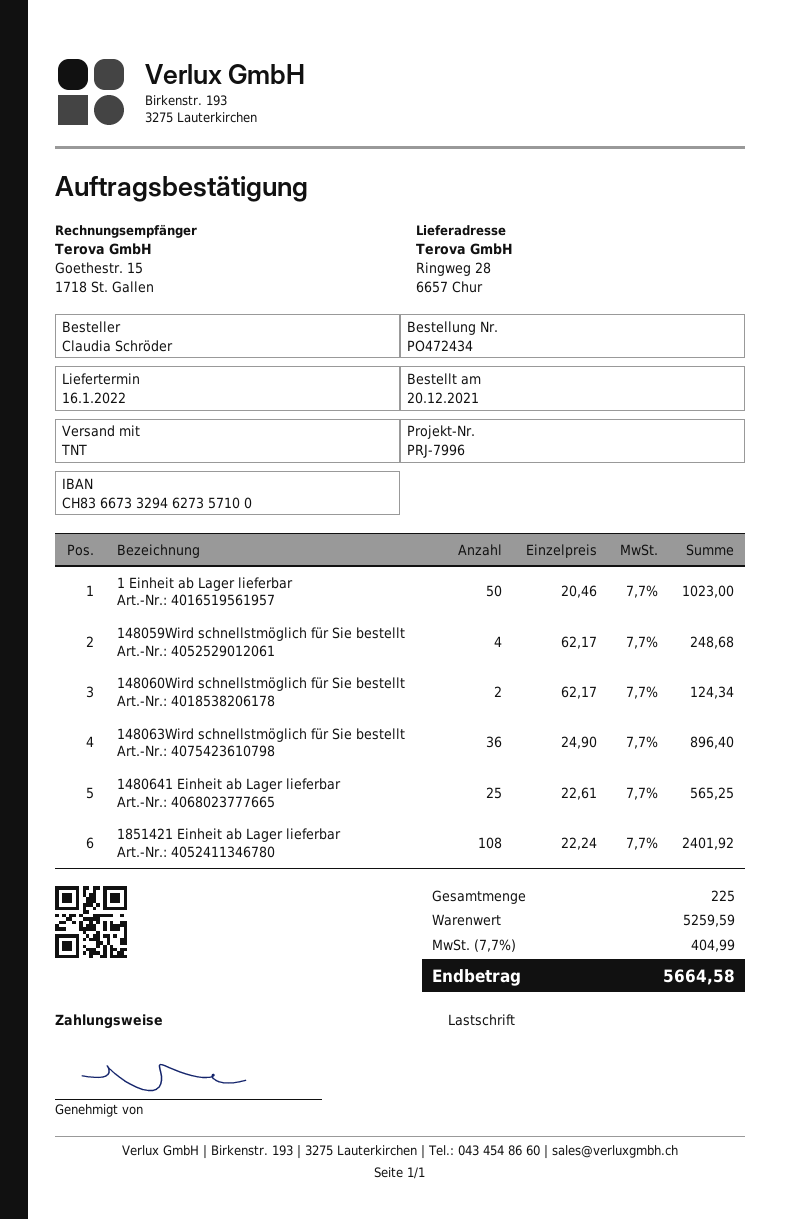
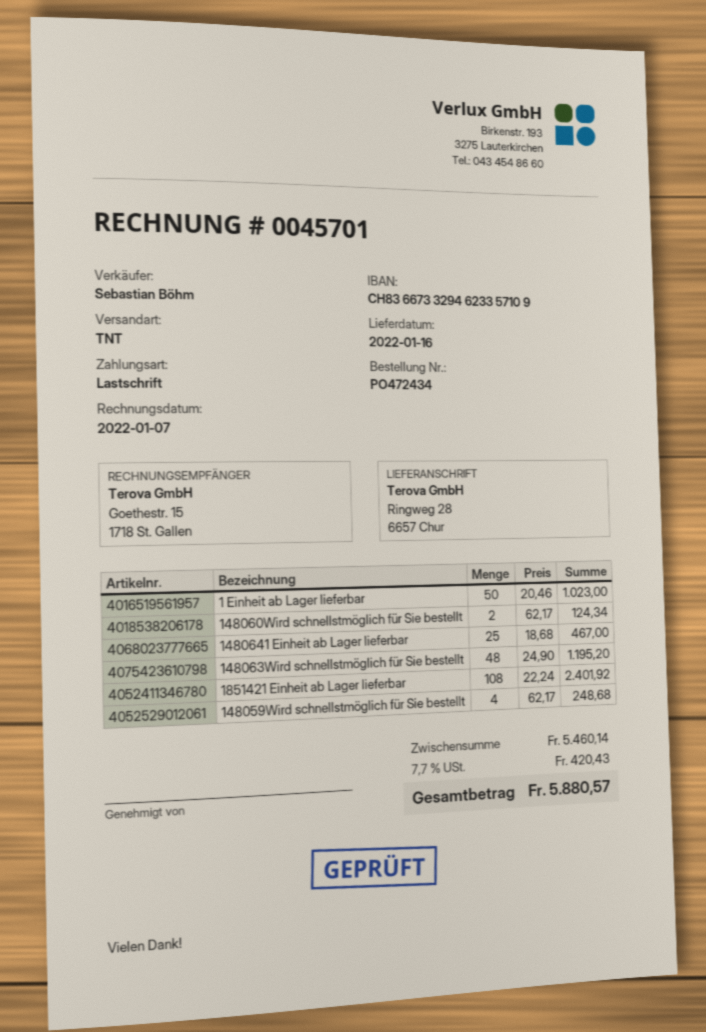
bank account: CH8366733294627357100 -> CH8366733294623357109
148063Wird schnellstmöglich für Sie bestellt: 36 x 24.90 = 896.40 -> 48 x 24.90 = 1195.20
1480641 Einheit ab Lager lieferbar: 25 x 22.61 = 565.25 -> 25 x 18.68 = 467.00
subtotal: 5259.59 -> 5460.14
tax: 7.7% = 404.99 -> 7.7% = 420.43
total: 5664.58 -> 5880.57

